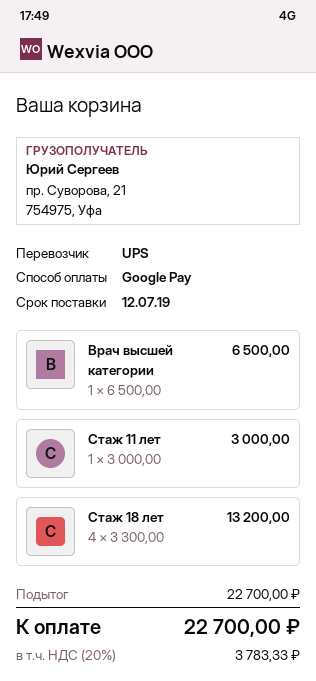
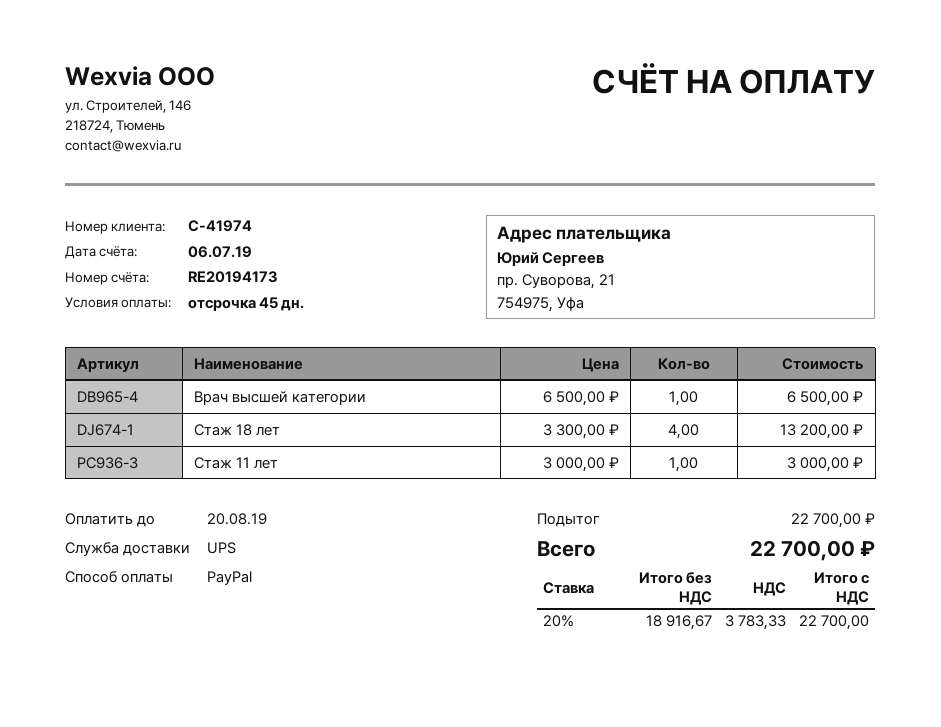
payment method: Google Pay -> PayPal

